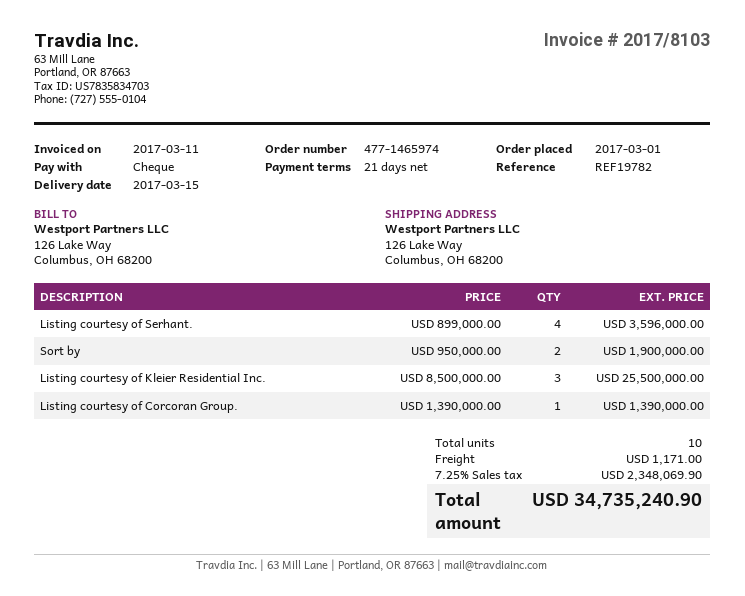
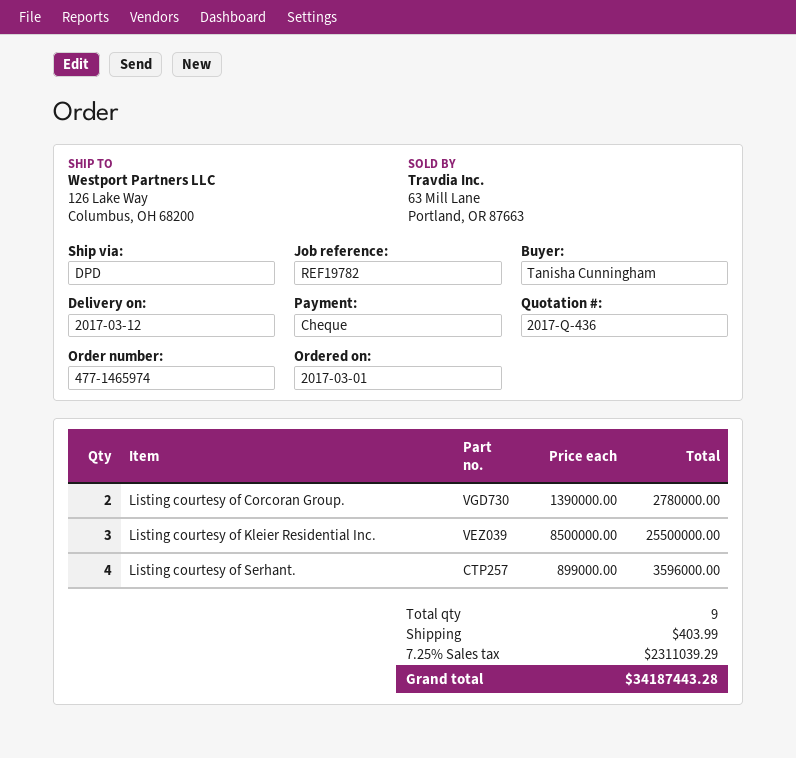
delivery date: 2017-03-15 -> 2017-03-12
Sort by: 2 x 950000.00 = 1900000.00 -> none
Listing courtesy of Corcoran Group.: 1 x 1390000.00 = 1390000.00 -> 2 x 1390000.00 = 2780000.00
total quantity: 10 -> 9
shipping: 1171.00 -> 403.99
tax: 7.25% = 2348069.90 -> 7.25% = 2311039.29
total: 34735240.90 -> 34187443.28

